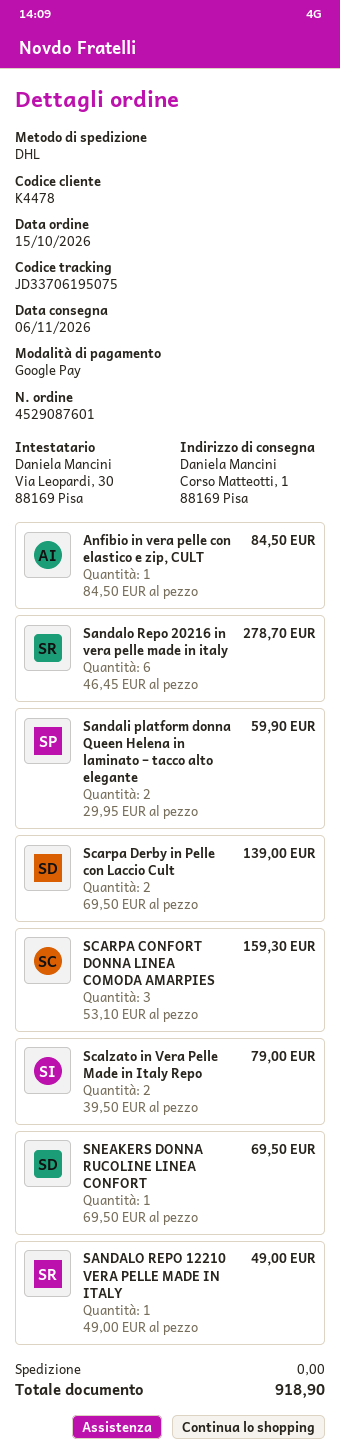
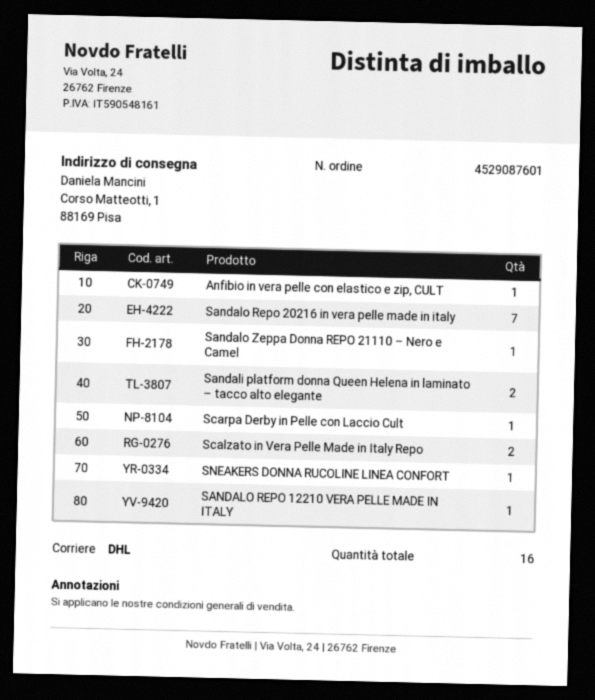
Sandalo Repo 20216 in vera pelle made in italy: 6 -> 7
Scarpa Derby in Pelle con Laccio Cult: 2 -> 1
SCARPA CONFORT DONNA LINEA COMODA AMARPIES: 3 -> none
Sandalo Zeppa Donna REPO 21110 – Nero e Camel: none -> 1

